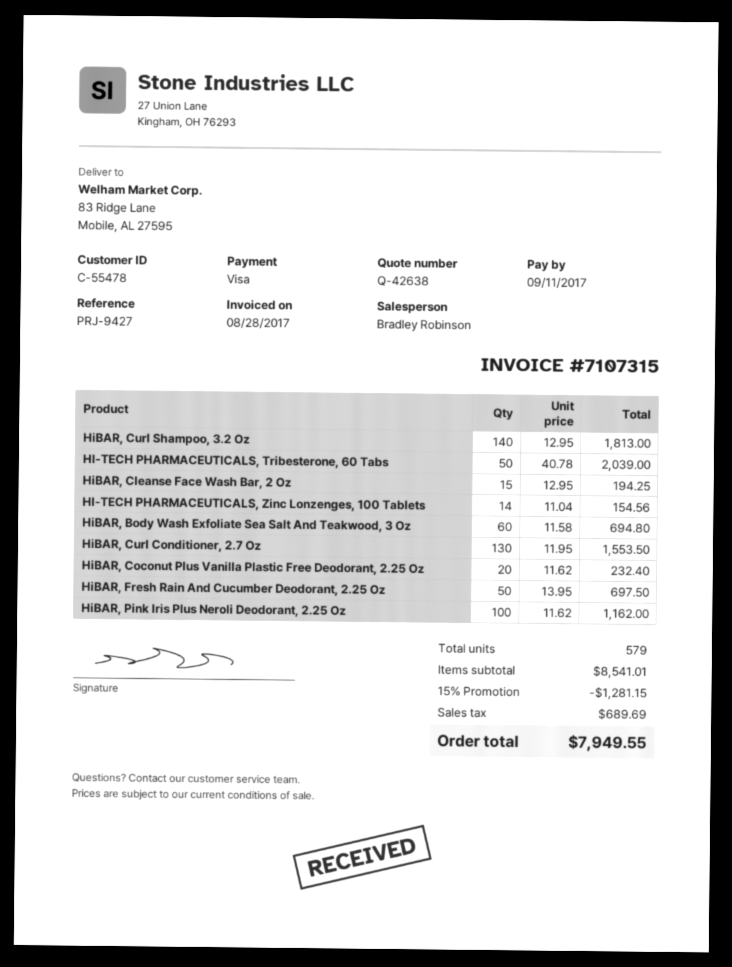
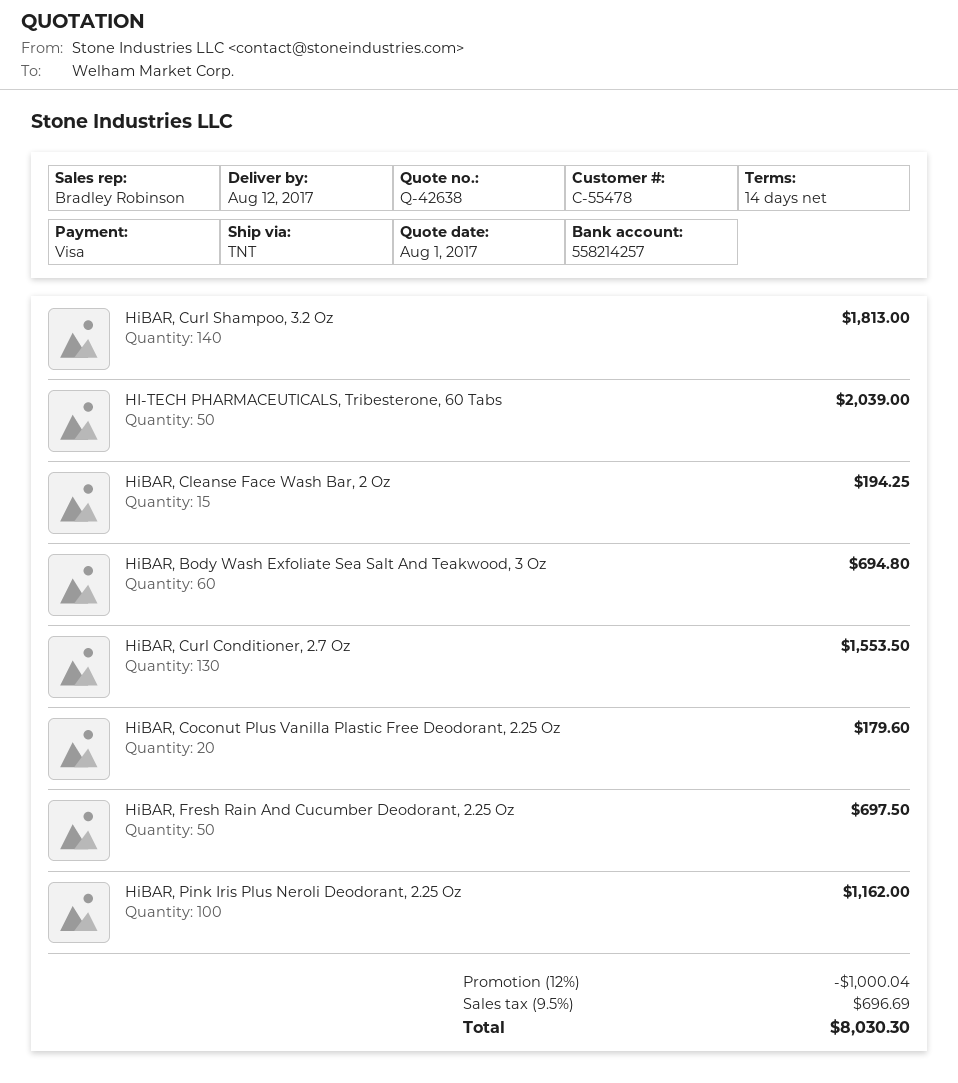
HI-TECH PHARMACEUTICALS, Zinc Lonzenges, 100 Tablets: 14 for 154.56 -> none
HiBAR, Coconut Plus Vanilla Plastic Free Deodorant, 2.25 Oz: 20 for 232.40 -> 20 for 179.60
discount: 15% = 1281.15 -> 12% = 1000.04
tax: 689.69 -> 696.69
total: 7949.55 -> 8030.30

